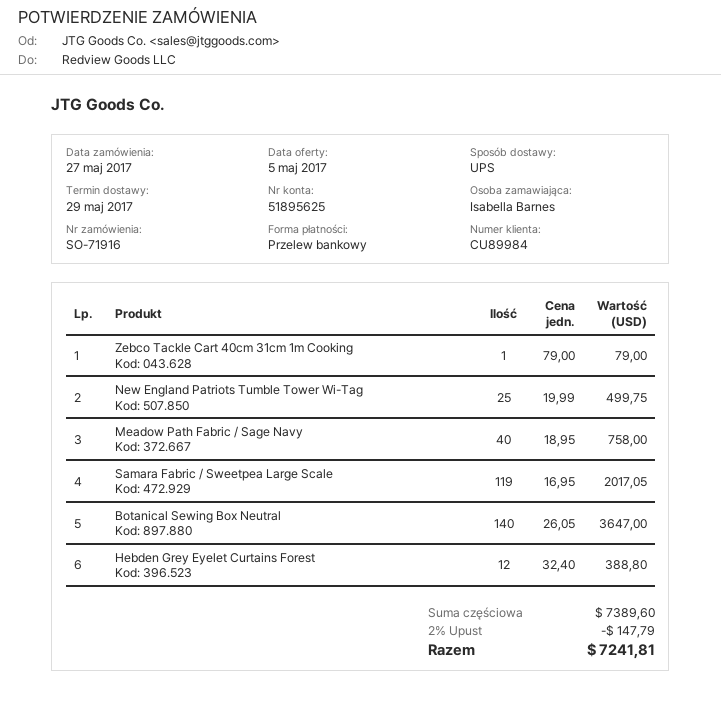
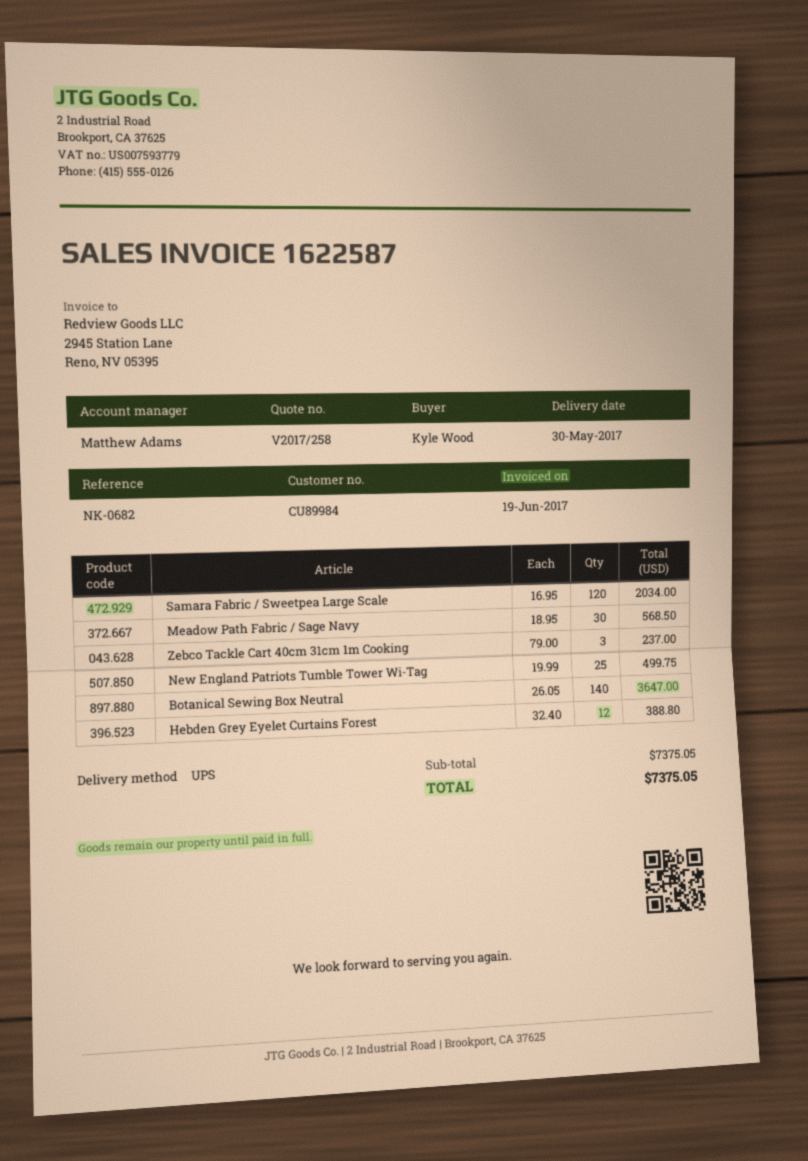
delivery date: 2017-05-29 -> 2017-05-30
ordered by: Isabella Barnes -> Kyle Wood
Zebco Tackle Cart 40cm 31cm 1m Cooking: 1 x 79.00 = 79.00 -> 3 x 79.00 = 237.00
Meadow Path Fabric / Sage Navy: 40 x 18.95 = 758.00 -> 30 x 18.95 = 568.50
Samara Fabric / Sweetpea Large Scale: 119 x 16.95 = 2017.05 -> 120 x 16.95 = 2034.00
subtotal: 7389.60 -> 7375.05
discount: 2% = 147.79 -> none
total: 7241.81 -> 7375.05

